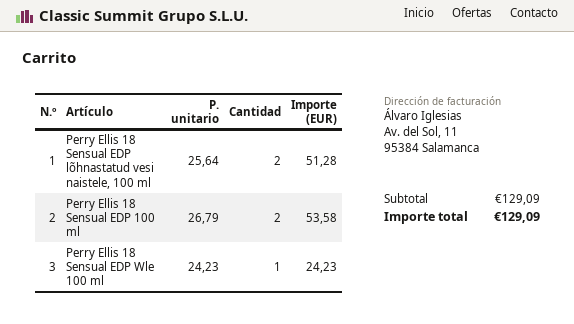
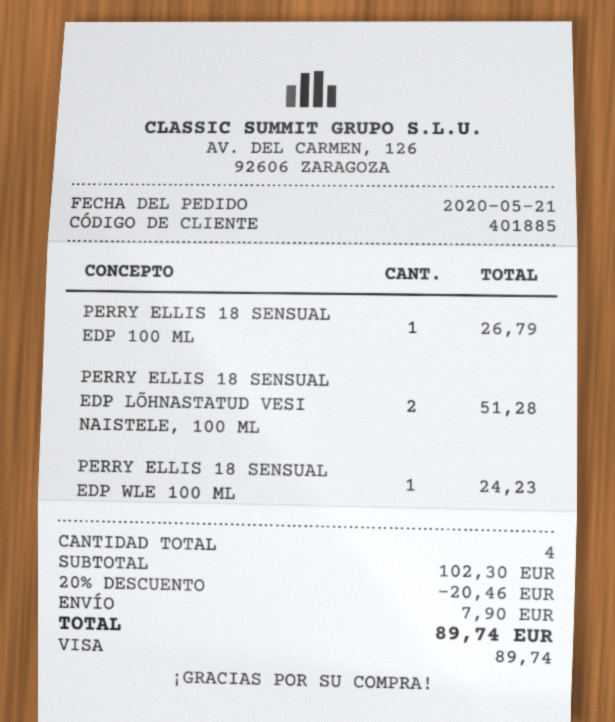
Perry Ellis 18 Sensual EDP 100 ml: 2 for 53.58 -> 1 for 26.79
subtotal: 129.09 -> 102.30
discount: none -> 20% = 20.46
shipping: none -> 7.90
total: 129.09 -> 89.74

